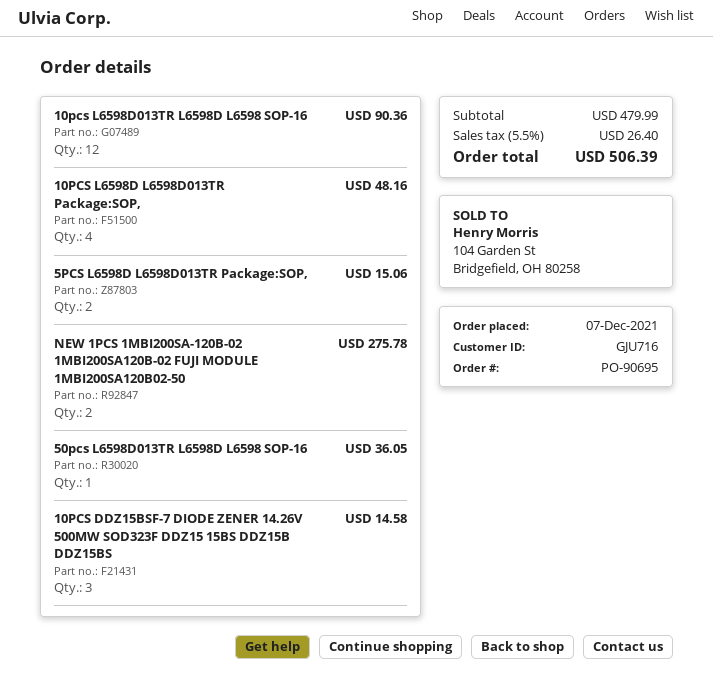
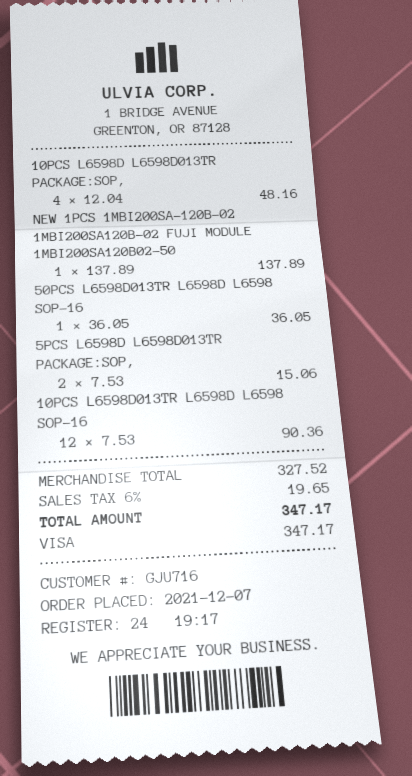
NEW 1PCS 1MBI200SA-120B-02 1MBI200SA120B-02 FUJI MODULE 1MBI200SA120B02-50: 2 for 275.78 -> 1 for 137.89
10PCS DDZ15BSF-7 DIODE ZENER 14.26V 500MW SOD323F DDZ15 15BS DDZ15B DDZ15BS: 3 for 14.58 -> none
subtotal: 479.99 -> 327.52
tax: 5.5% = 26.40 -> 6% = 19.65
total: 506.39 -> 347.17

